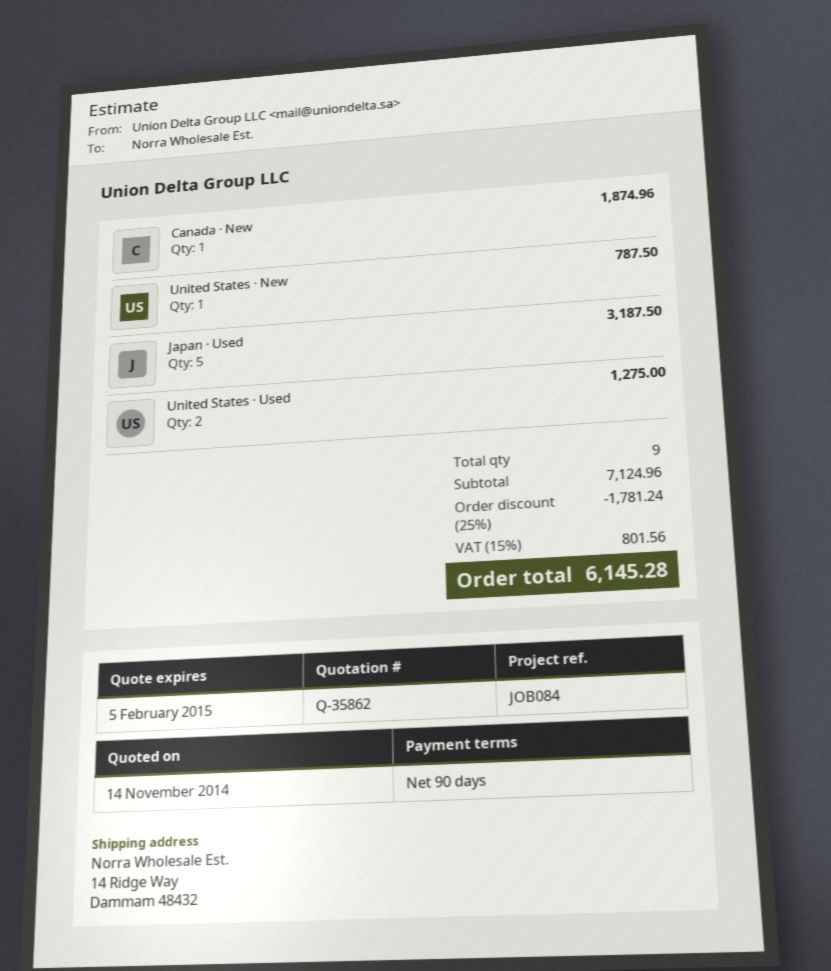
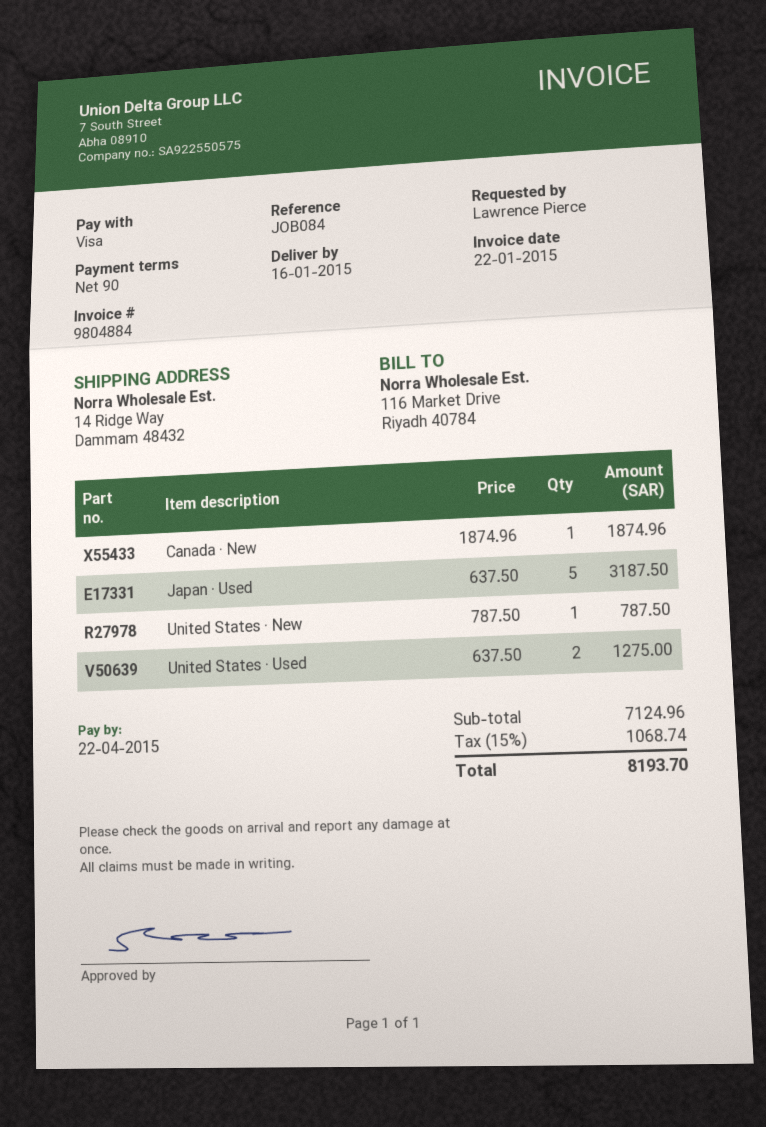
discount: 25% = 1781.24 -> none
tax: 15% = 801.56 -> 15% = 1068.74
total: 6145.28 -> 8193.70

